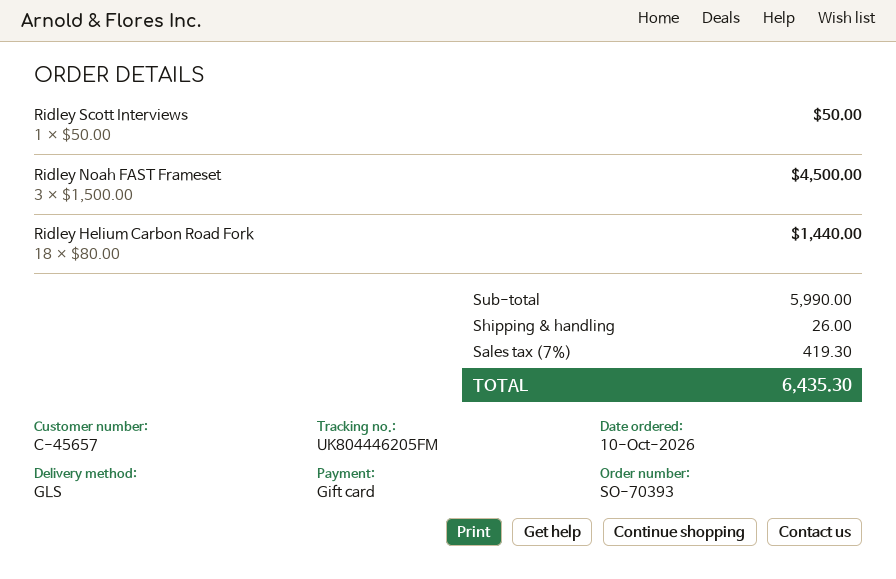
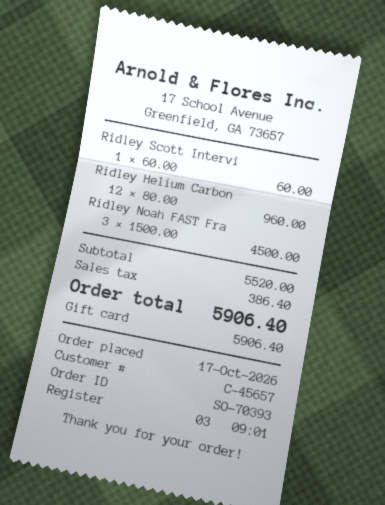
order date: 2026-10-10 -> 2026-10-17
Ridley Scott Interviews: 1 x 50.00 = 50.00 -> 1 x 60.00 = 60.00
Ridley Helium Carbon Road Fork: 18 x 80.00 = 1440.00 -> 12 x 80.00 = 960.00
subtotal: 5990.00 -> 5520.00
shipping: 26.00 -> none
tax: 419.30 -> 386.40
total: 6435.30 -> 5906.40

